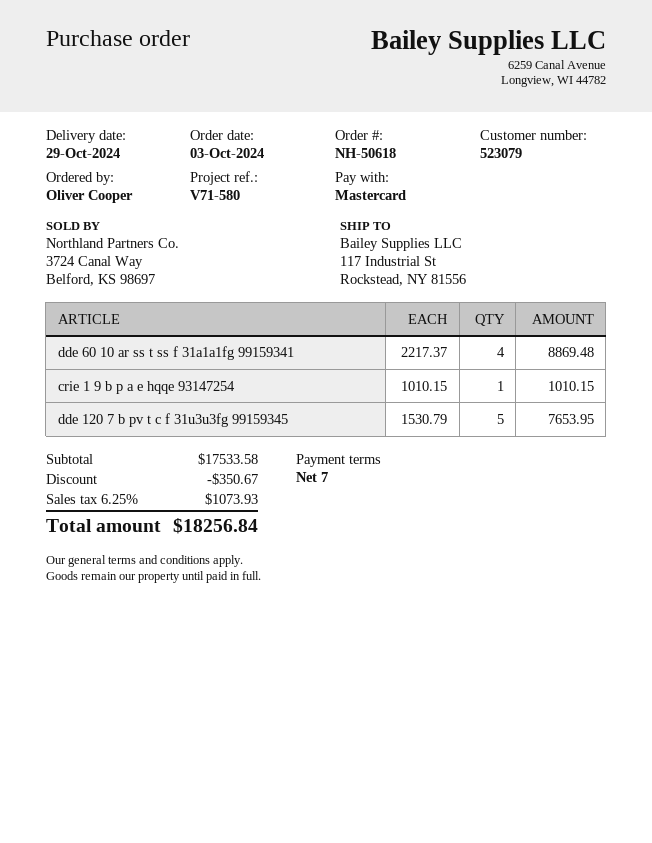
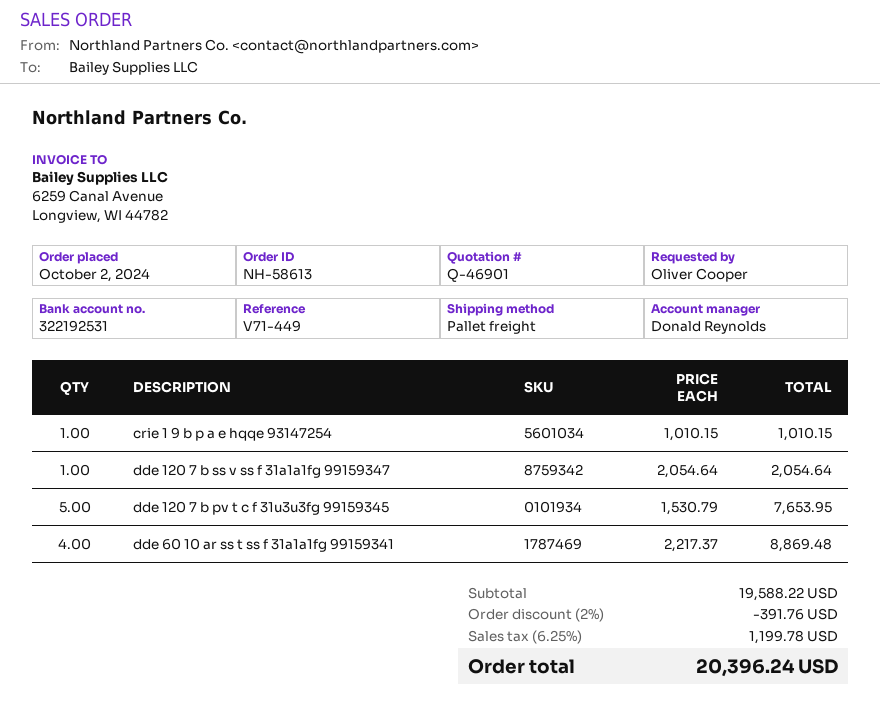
order number: NH-50618 -> NH-58613
order date: 2024-10-03 -> 2024-10-02
reference: V71-580 -> V71-449
dde 120 7 b ss v ss f 31a1a1fg 99159347: none -> 1 x 2054.64 = 2054.64
subtotal: 17533.58 -> 19588.22
discount: 350.67 -> 391.76
tax: 6.25% = 1073.93 -> 6.25% = 1199.78
total: 18256.84 -> 20396.24

